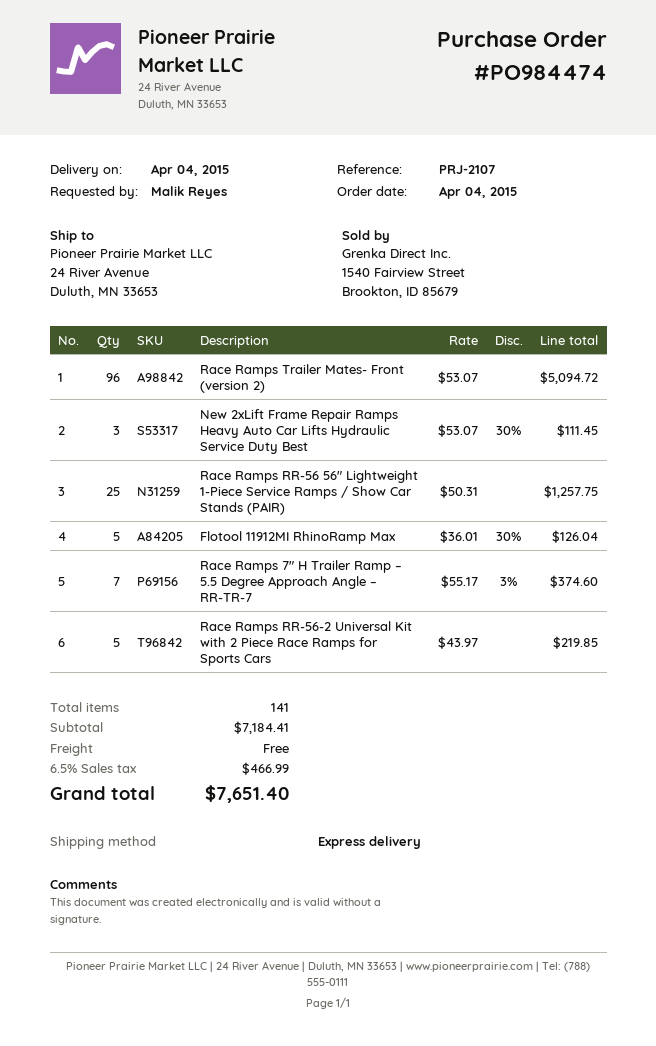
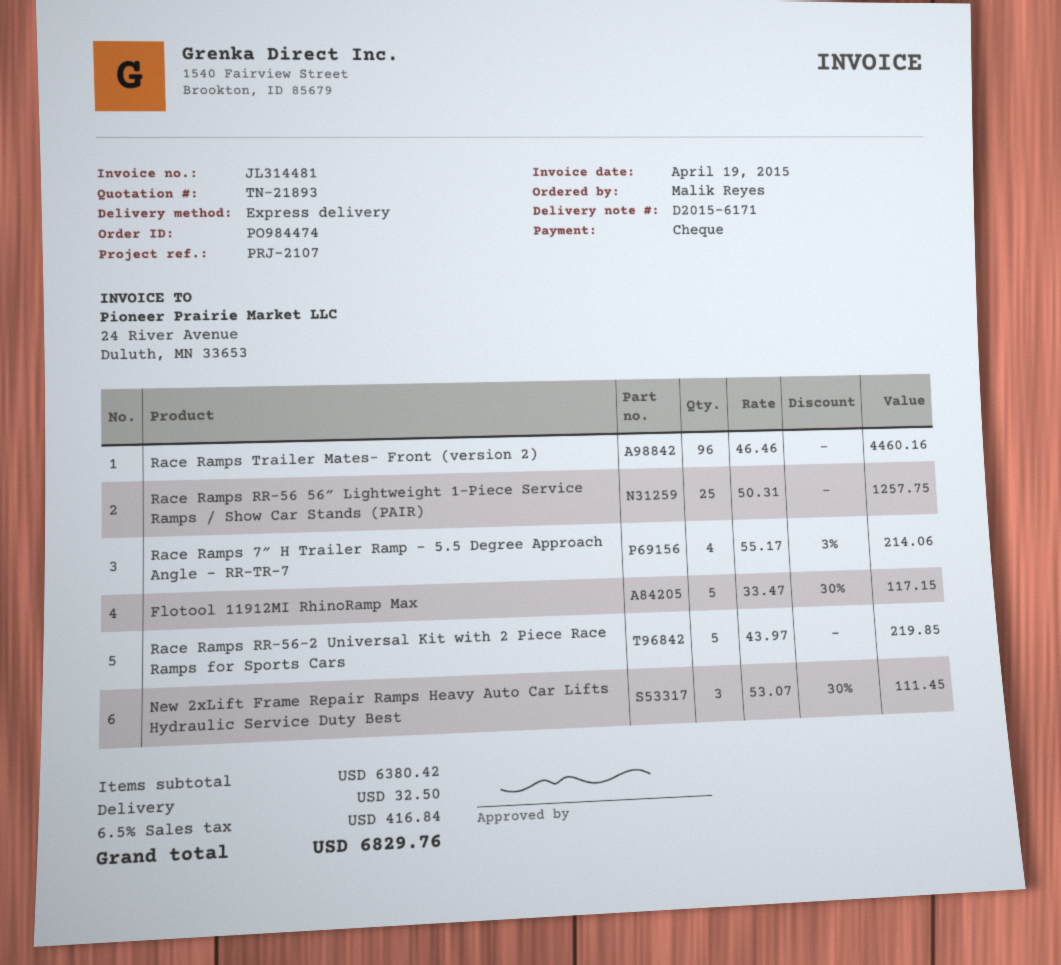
Race Ramps Trailer Mates- Front (version 2): 96 x 53.07 = 5094.72 -> 96 x 46.46 = 4460.16
Flotool 11912MI RhinoRamp Max: 5 x 36.01 - 30% = 126.04 -> 5 x 33.47 - 30% = 117.15
Race Ramps 7″ H Trailer Ramp – 5.5 Degree Approach Angle – RR-TR-7: 7 x 55.17 - 3% = 374.60 -> 4 x 55.17 - 3% = 214.06
subtotal: 7184.41 -> 6380.42
shipping: 0.00 -> 32.50
tax: 6.5% = 466.99 -> 6.5% = 416.84
total: 7651.40 -> 6829.76

